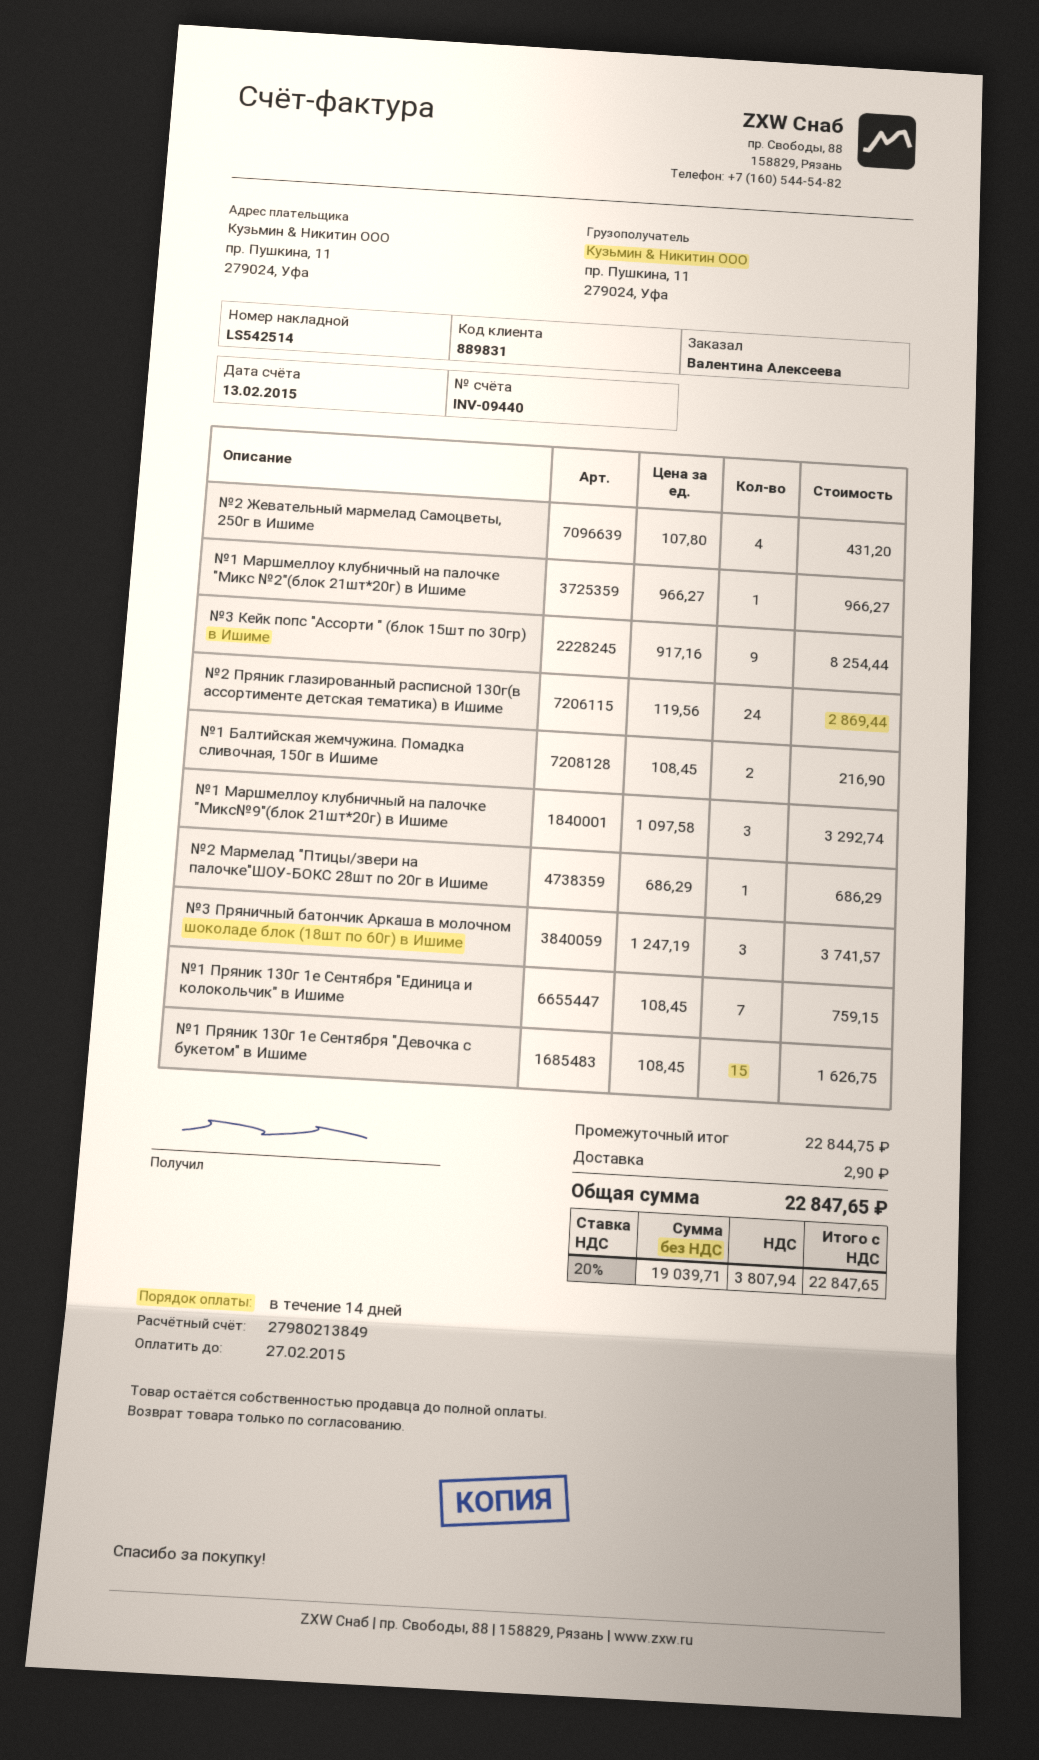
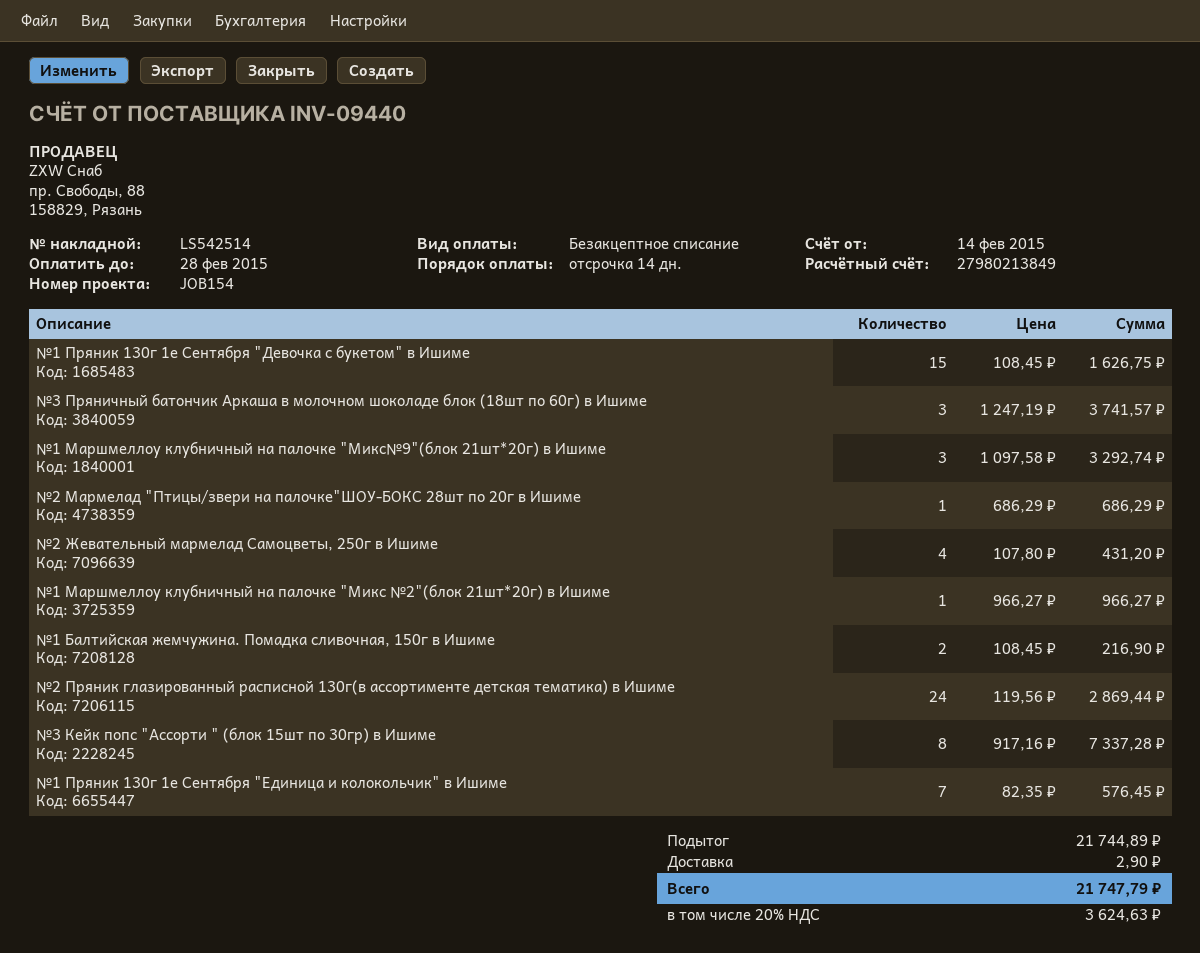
invoice date: 2015-02-13 -> 2015-02-14
due date: 2015-02-27 -> 2015-02-28
№3 Кейк попс "Ассорти " (блок 15шт по 30гр) в Ишиме: 9 x 917.16 = 8254.44 -> 8 x 917.16 = 7337.28
№1 Пряник 130г 1е Сентября "Единица и колокольчик" в Ишиме: 7 x 108.45 = 759.15 -> 7 x 82.35 = 576.45
subtotal: 22844.75 -> 21744.89
tax: 20% = 3807.94 -> 20% = 3624.63
total: 22847.65 -> 21747.79

